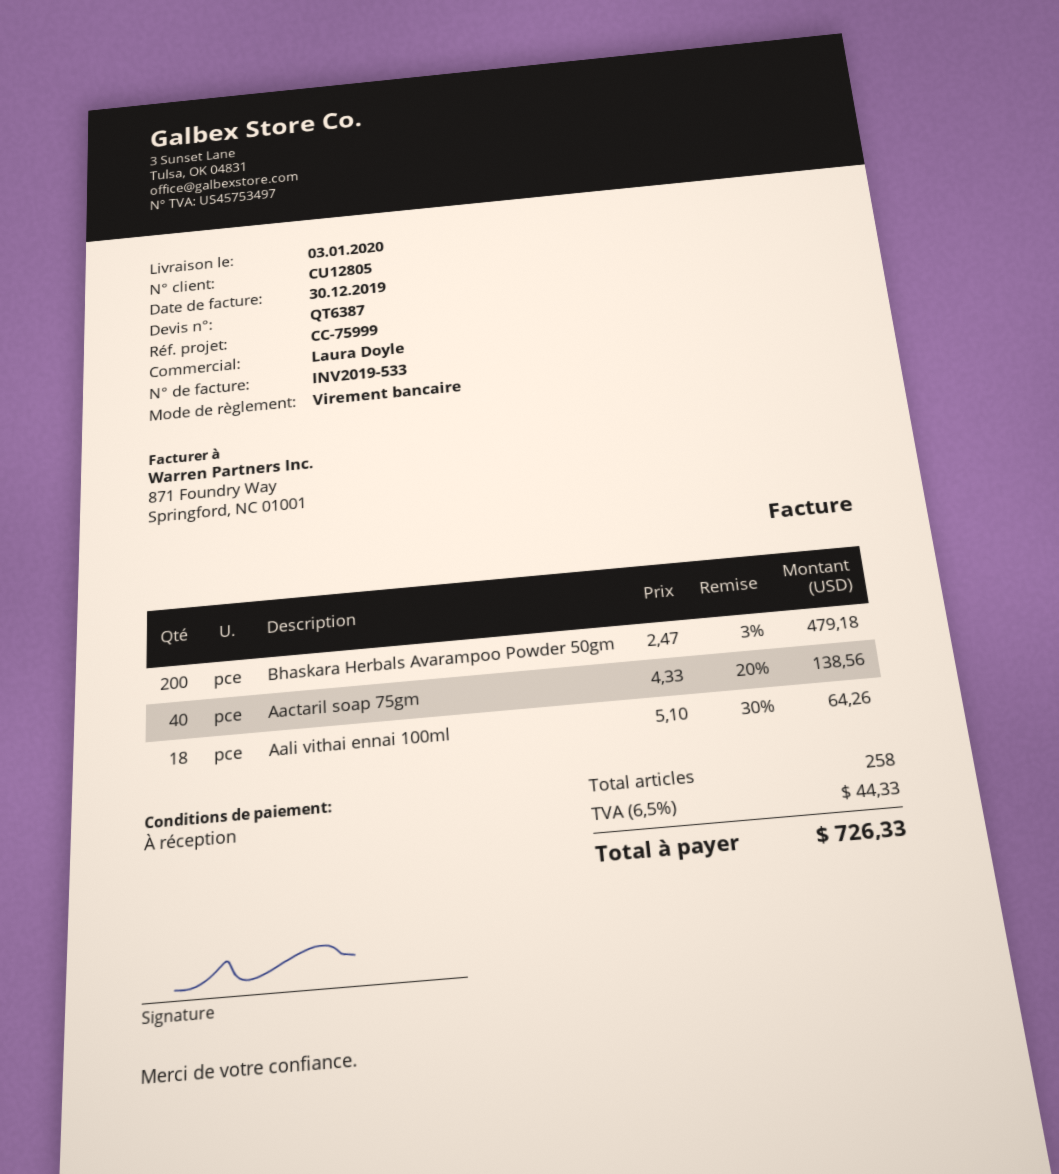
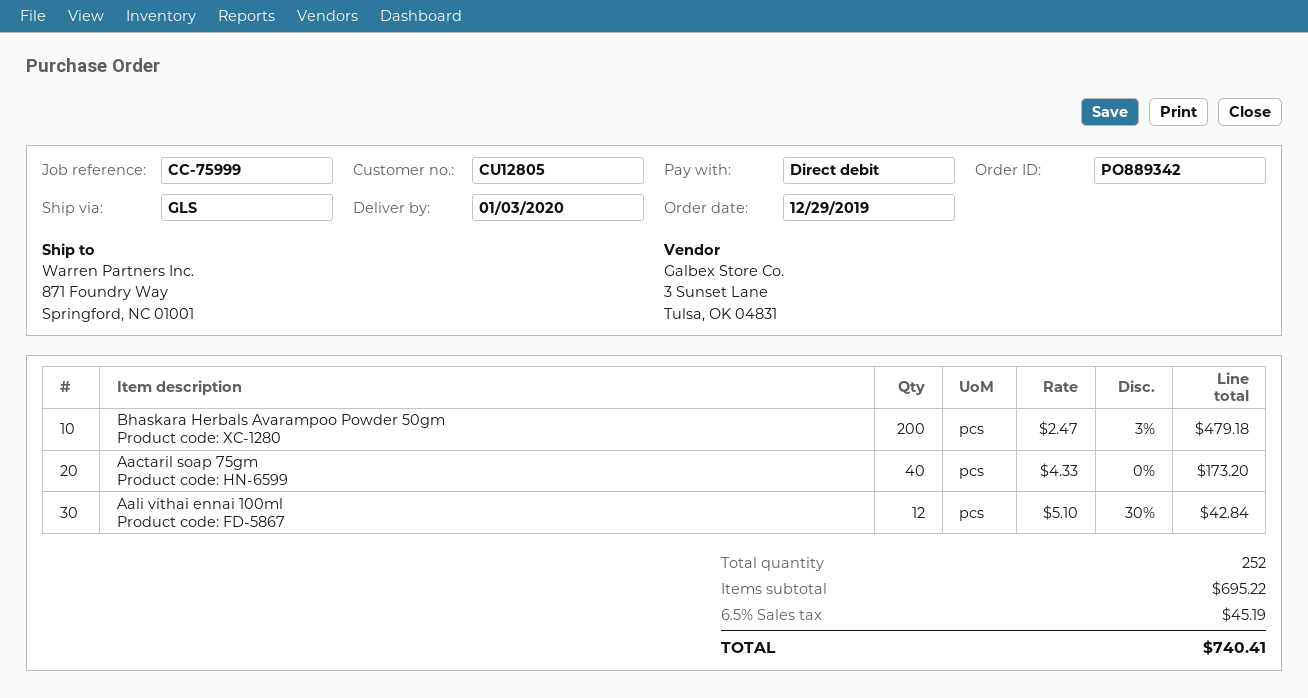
payment method: bank transfer -> direct debit
Aactaril soap 75gm: 40 x 4.33 - 20% = 138.56 -> 40 x 4.33 = 173.20
Aali vithai ennai 100ml: 18 x 5.10 - 30% = 64.26 -> 12 x 5.10 - 30% = 42.84
total quantity: 258 -> 252
tax: 6.5% = 44.33 -> 6.5% = 45.19
total: 726.33 -> 740.41

